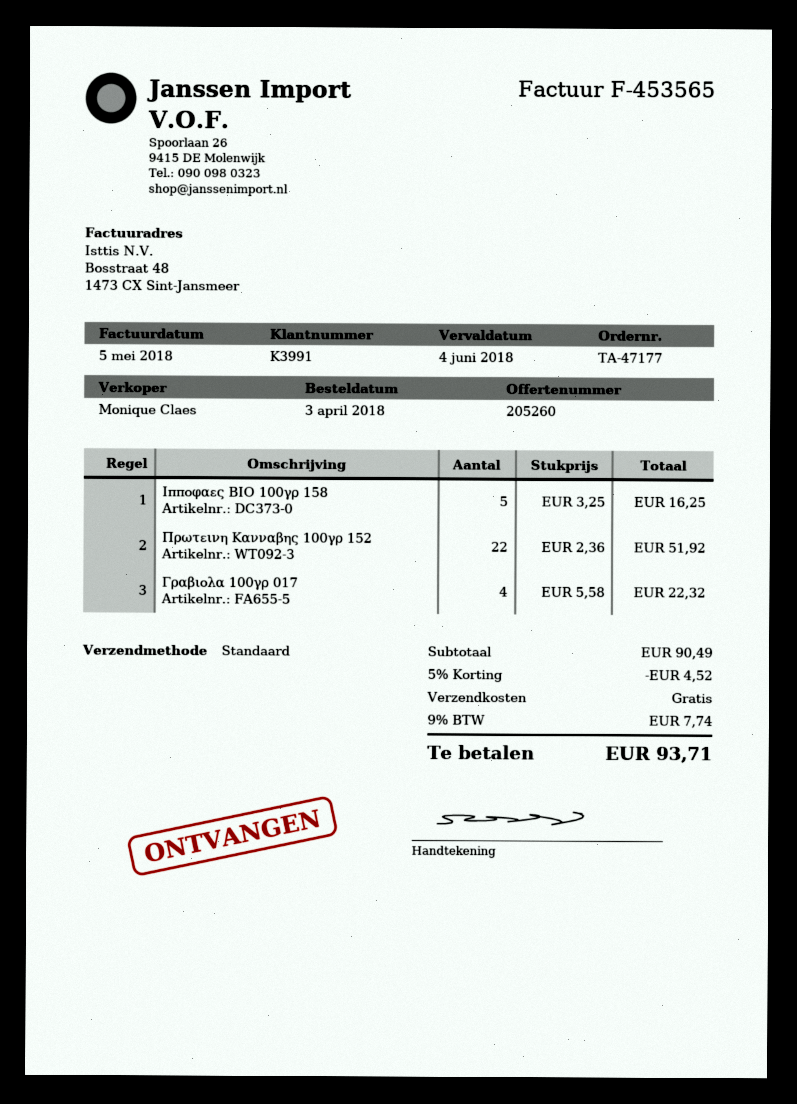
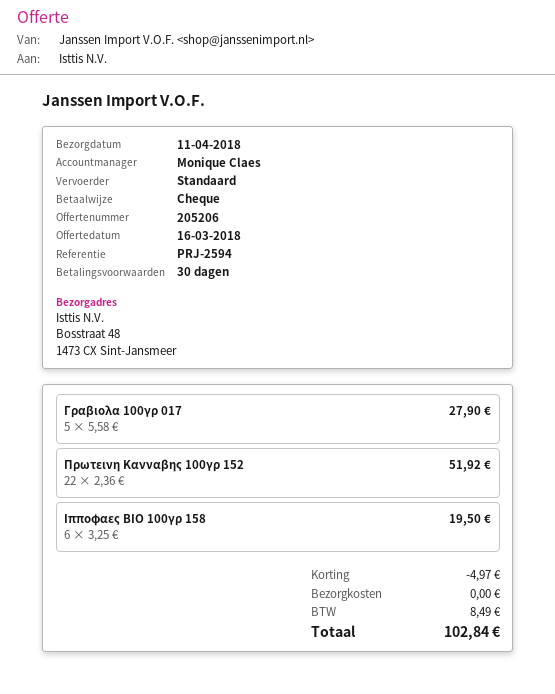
quote number: 205260 -> 205206
Ιπποφαες ΒΙΟ 100γρ 158: 5 x 3.25 = 16.25 -> 6 x 3.25 = 19.50
Γραβιολα 100γρ 017: 4 x 5.58 = 22.32 -> 5 x 5.58 = 27.90
discount: 4.52 -> 4.97
tax: 7.74 -> 8.49
total: 93.71 -> 102.84

